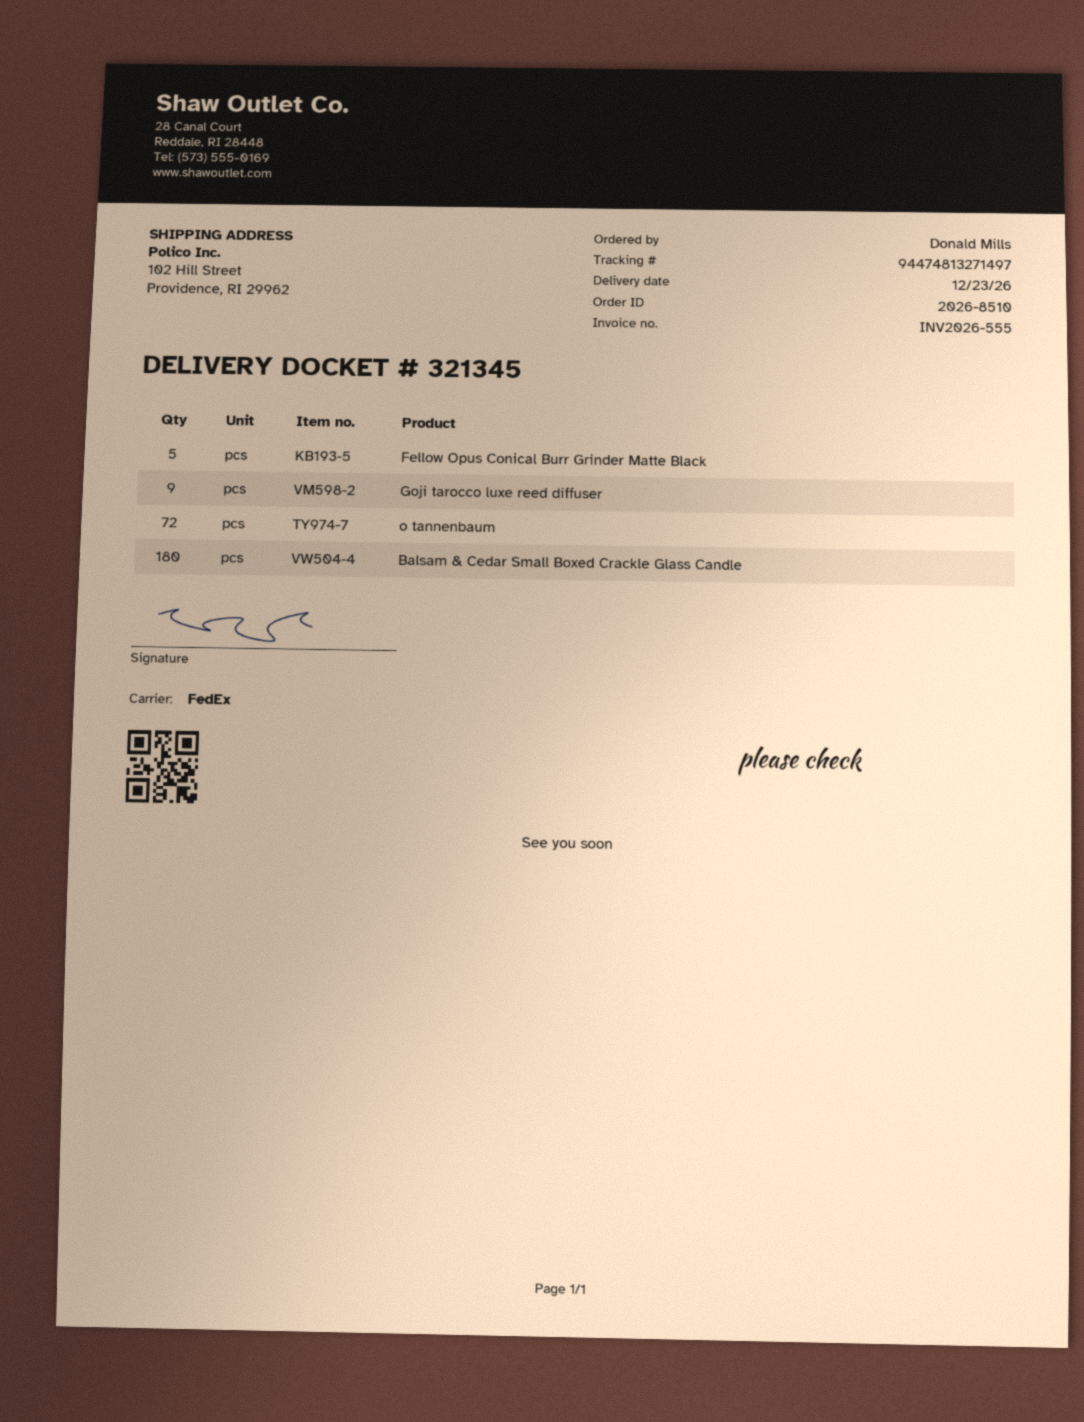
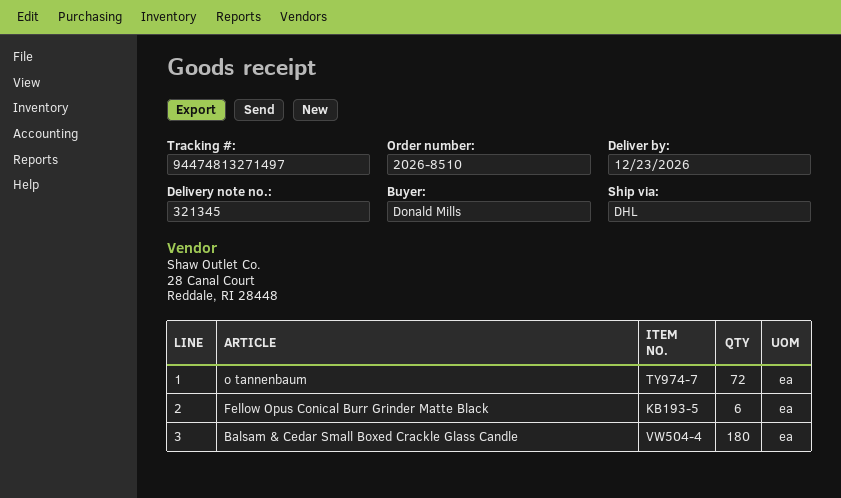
shipping method: FedEx -> DHL
Fellow Opus Conical Burr Grinder Matte Black: 5 -> 6
Goji tarocco luxe reed diffuser: 9 -> none

